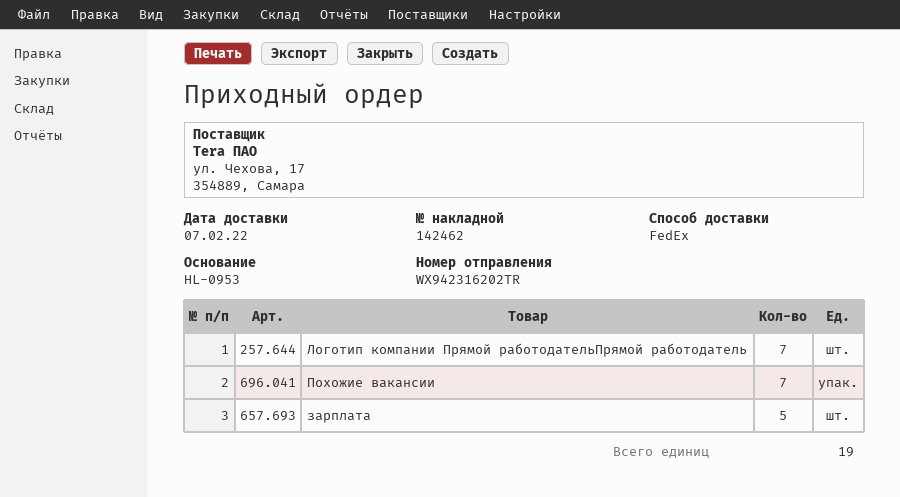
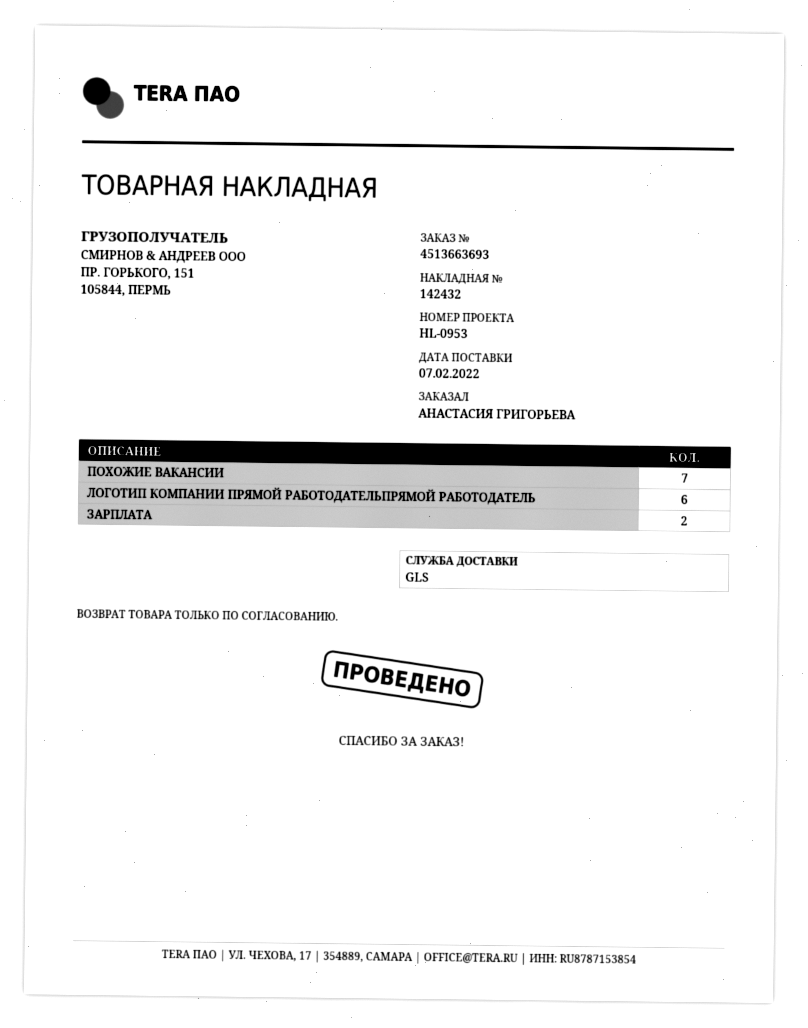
delivery note number: 142462 -> 142432
shipping method: FedEx -> GLS
Логотип компании Прямой работодательПрямой работодатель: 7 -> 6
зарплата: 5 -> 2

